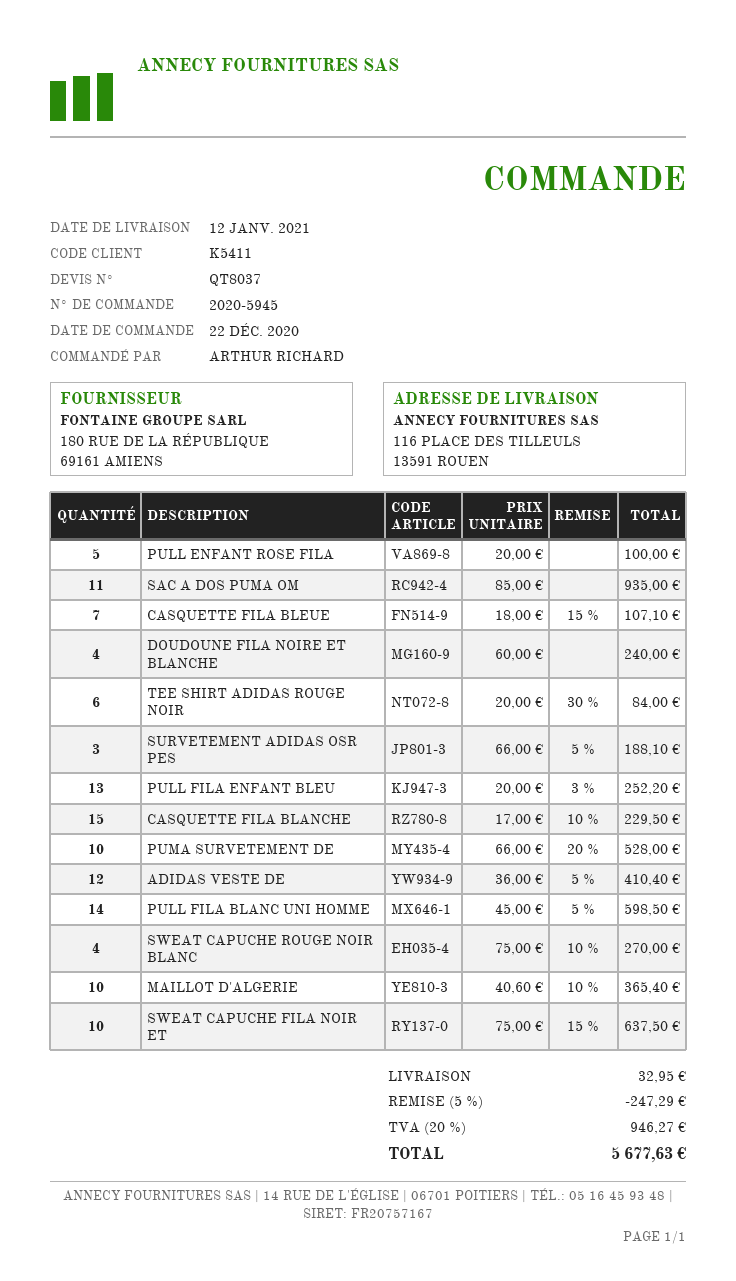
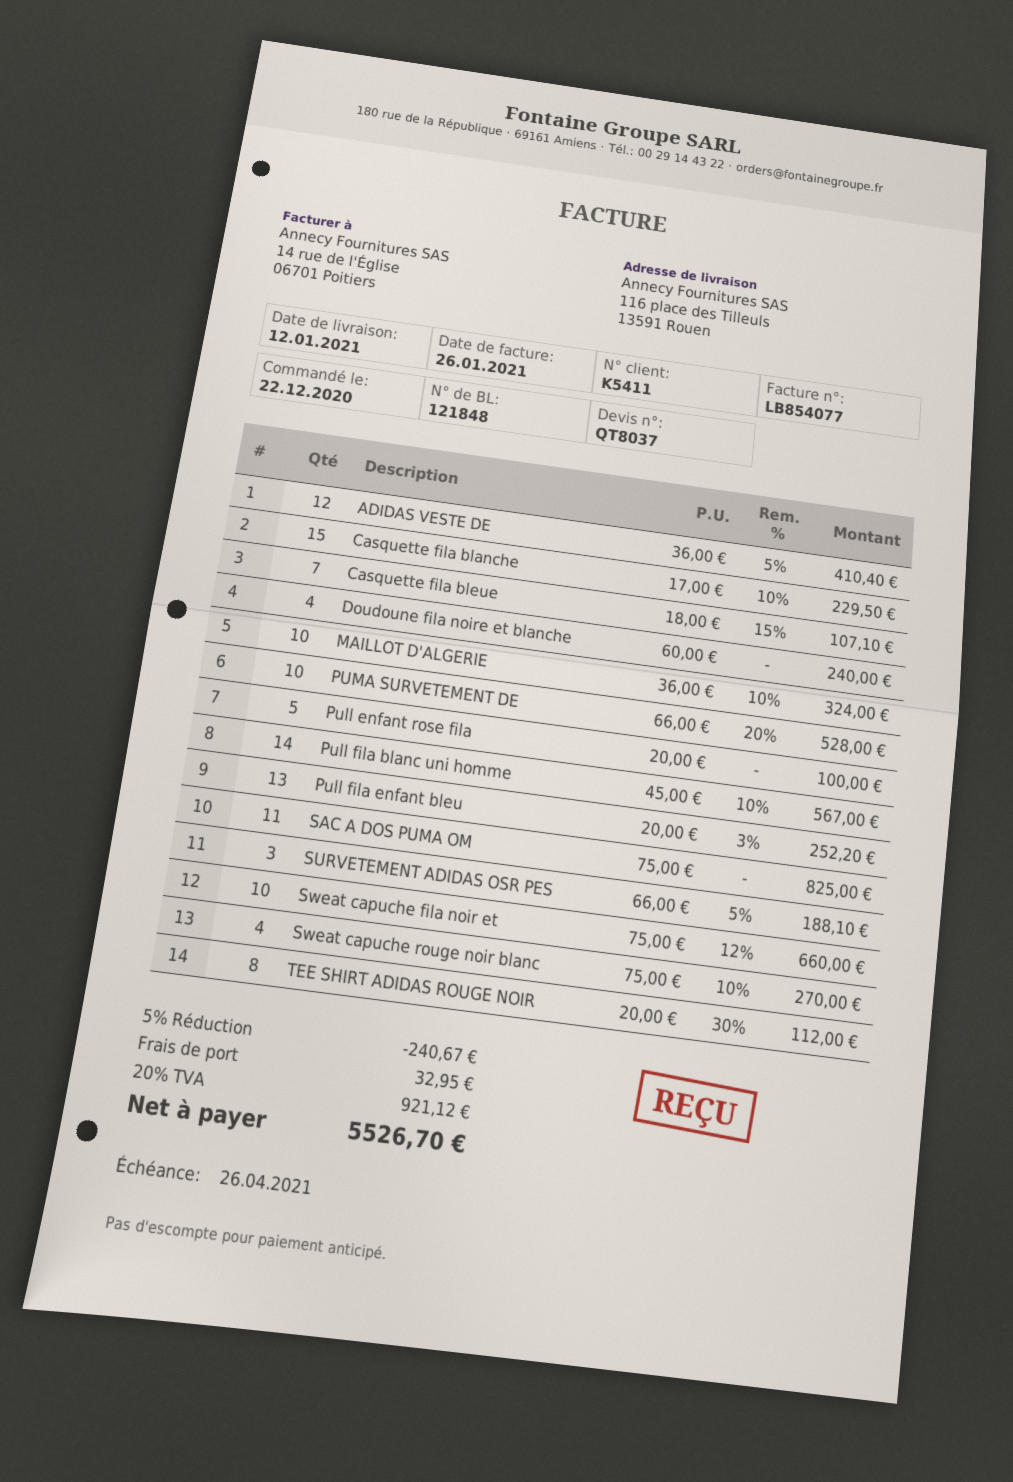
SAC A DOS PUMA OM: 11 x 85.00 = 935.00 -> 11 x 75.00 = 825.00
TEE SHIRT ADIDAS ROUGE NOIR: 6 x 20.00 - 30% = 84.00 -> 8 x 20.00 - 30% = 112.00
PULL FILA BLANC UNI HOMME: 14 x 45.00 - 5% = 598.50 -> 14 x 45.00 - 10% = 567.00
MAILLOT D'ALGERIE: 10 x 40.60 - 10% = 365.40 -> 10 x 36.00 - 10% = 324.00
SWEAT CAPUCHE FILA NOIR ET: 10 x 75.00 - 15% = 637.50 -> 10 x 75.00 - 12% = 660.00
discount: 5% = 247.29 -> 5% = 240.67
tax: 20% = 946.27 -> 20% = 921.12
total: 5677.63 -> 5526.70

